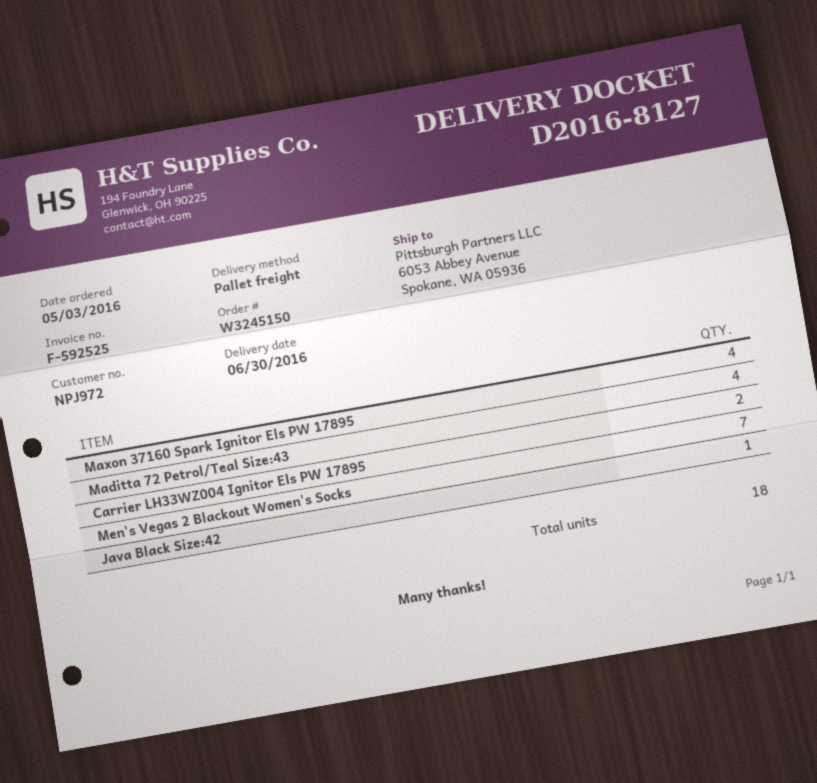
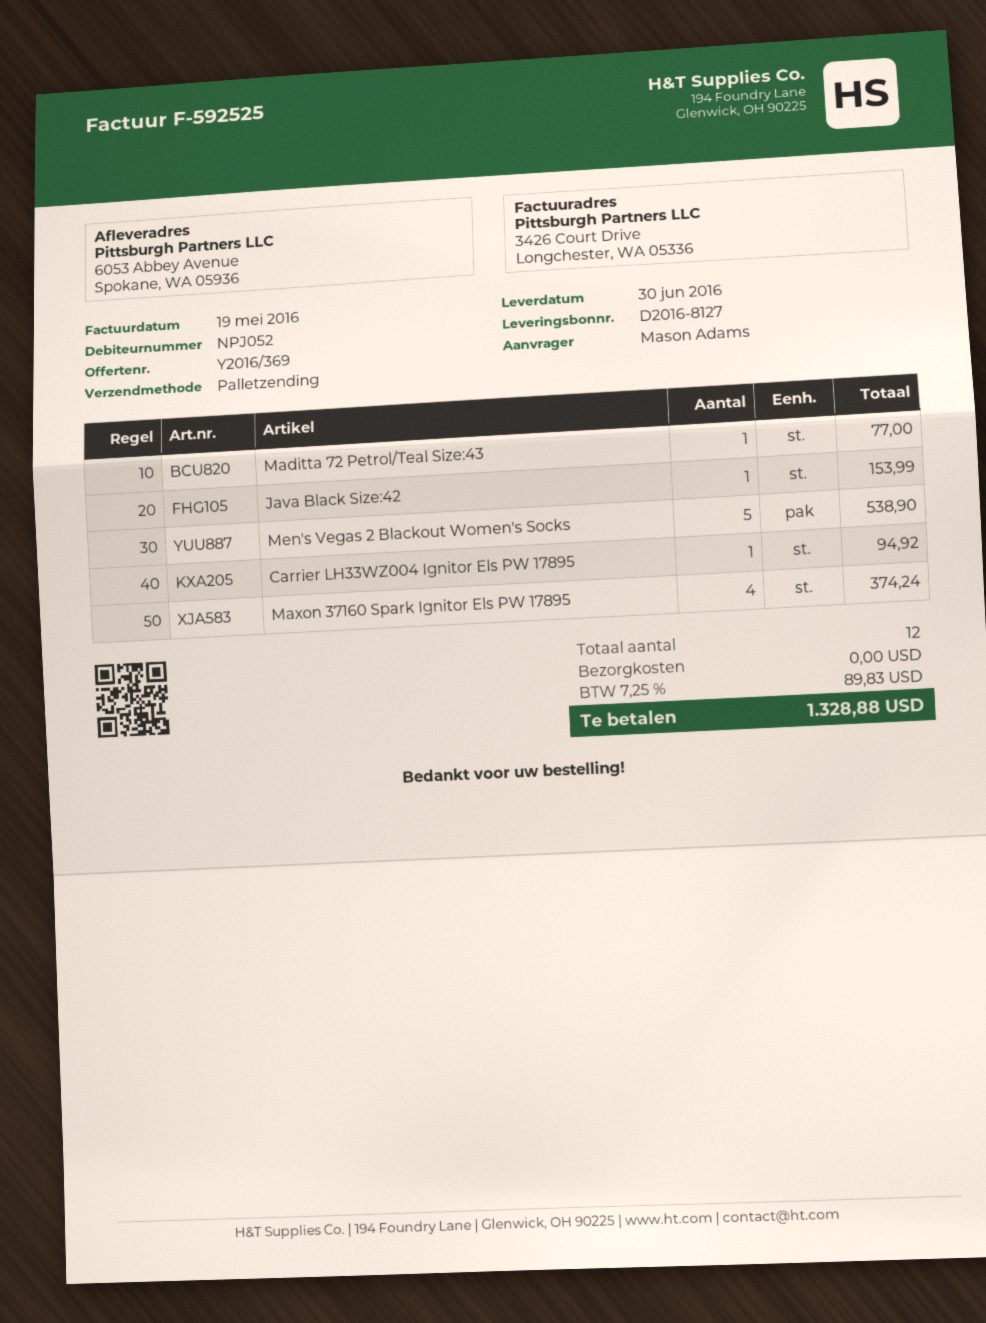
customer number: NPJ972 -> NPJ052
Maditta 72 Petrol/Teal Size:43: 4 -> 1
Carrier LH33WZ004 Ignitor Els PW 17895: 2 -> 1
Men's Vegas 2 Blackout Women's Socks: 7 -> 5
total quantity: 18 -> 12

